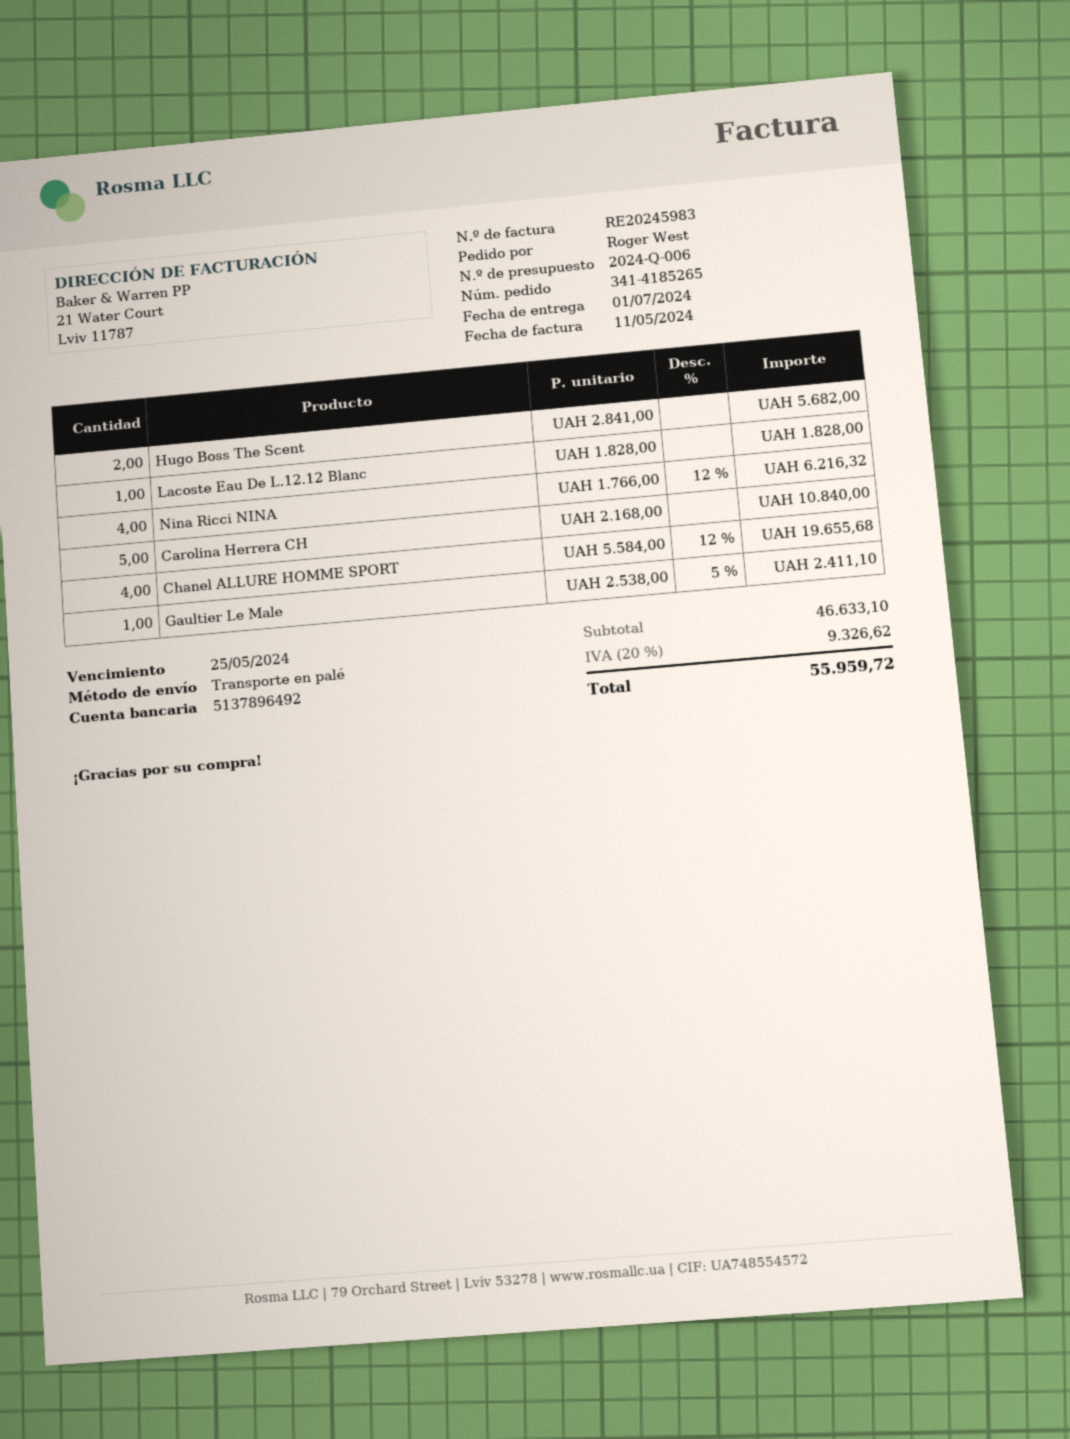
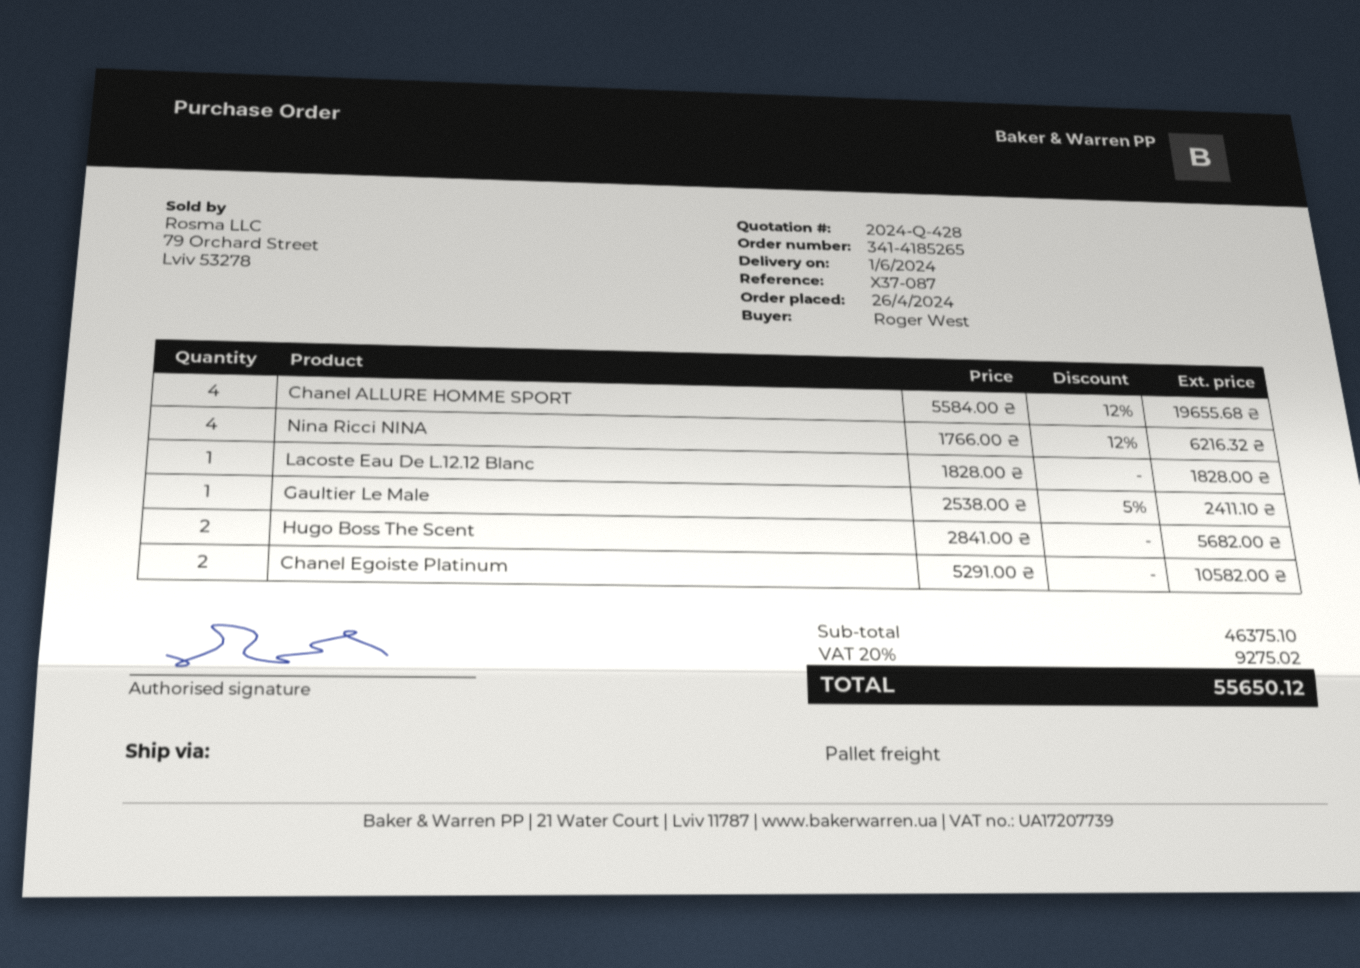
quote number: 2024-Q-006 -> 2024-Q-428
delivery date: 2024-07-01 -> 2024-06-01
Carolina Herrera CH: 5 x 2168.00 = 10840.00 -> none
Chanel Egoiste Platinum: none -> 2 x 5291.00 = 10582.00
subtotal: 46633.10 -> 46375.10
tax: 20% = 9326.62 -> 20% = 9275.02
total: 55959.72 -> 55650.12

